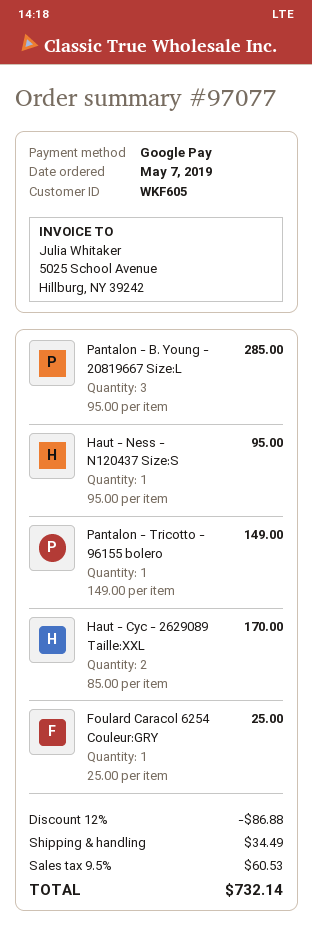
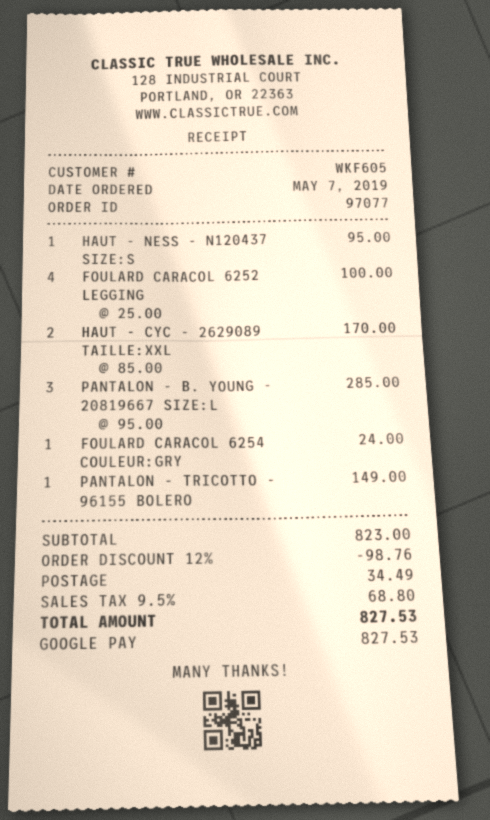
Foulard Caracol 6254 Couleur:GRY: 1 x 25.00 = 25.00 -> 1 x 24.00 = 24.00
FOULARD CARACOL 6252 LEGGING: none -> 4 x 25.00 = 100.00
discount: 12% = 86.88 -> 12% = 98.76
tax: 9.5% = 60.53 -> 9.5% = 68.80
total: 732.14 -> 827.53

